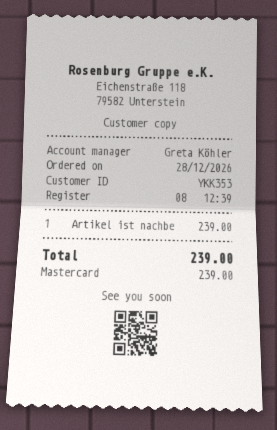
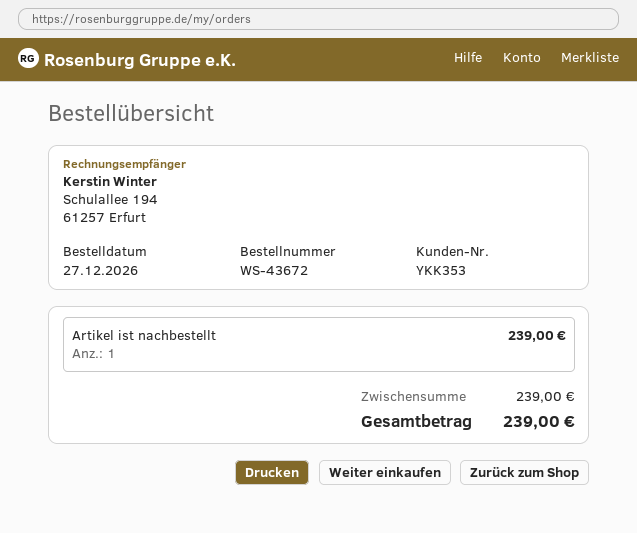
order date: 2026-12-28 -> 2026-12-27

